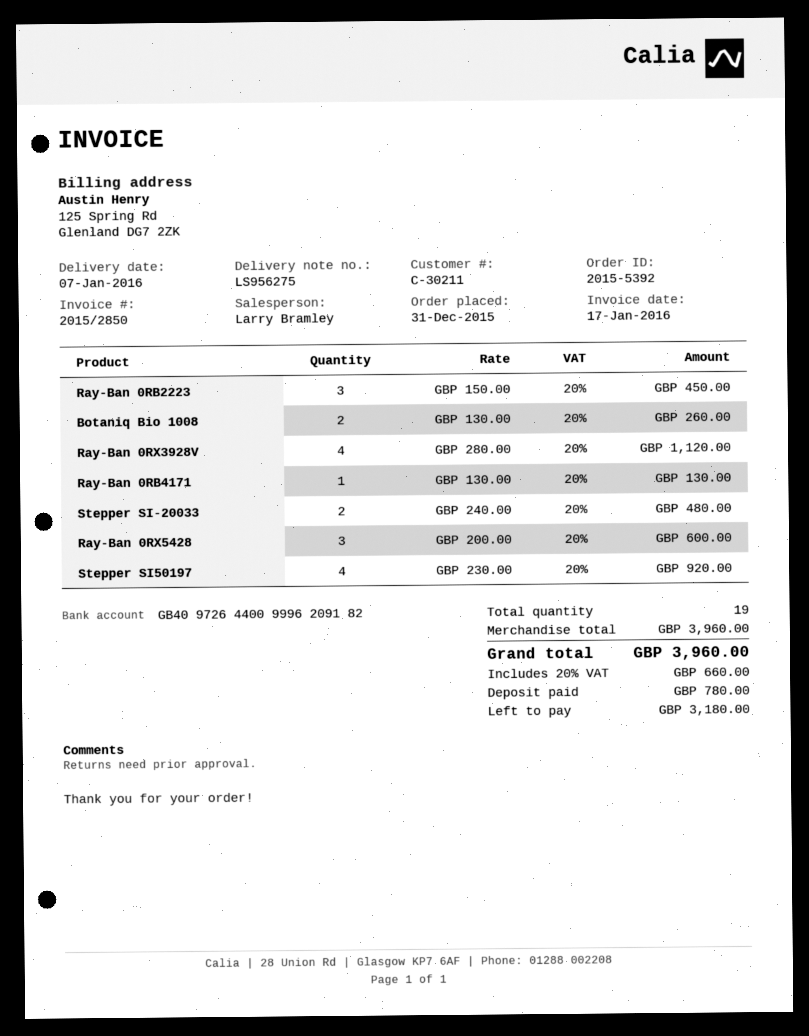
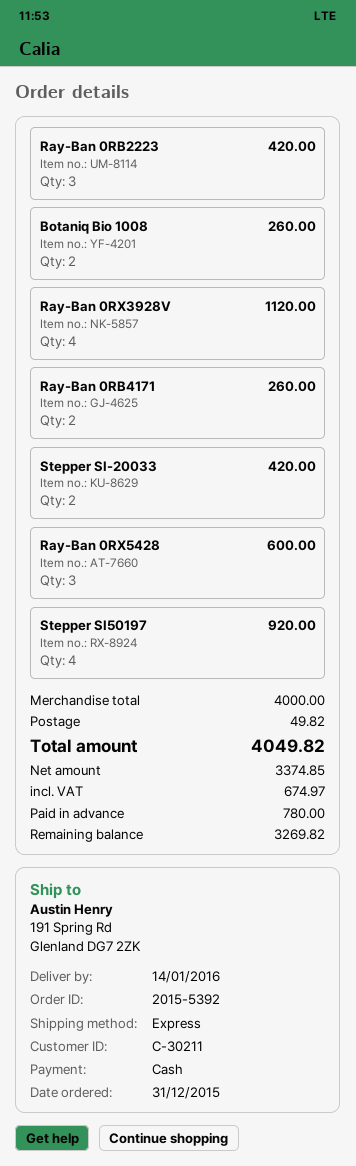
delivery date: 2016-01-07 -> 2016-01-14
Ray-Ban 0RB2223: 3 for 450.00 -> 3 for 420.00
Ray-Ban 0RB4171: 1 for 130.00 -> 2 for 260.00
Stepper SI-20033: 2 for 480.00 -> 2 for 420.00
subtotal: 3960.00 -> 4000.00
shipping: none -> 49.82
tax: 660.00 -> 674.97
total: 3960.00 -> 4049.82
balance: 3180.00 -> 3269.82

